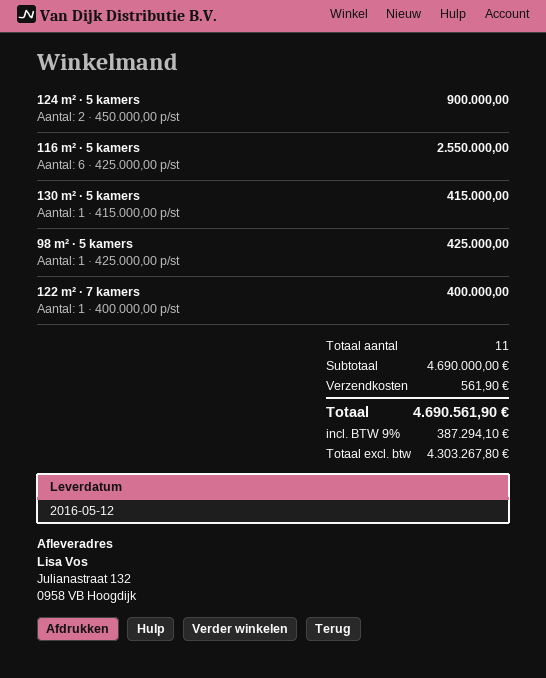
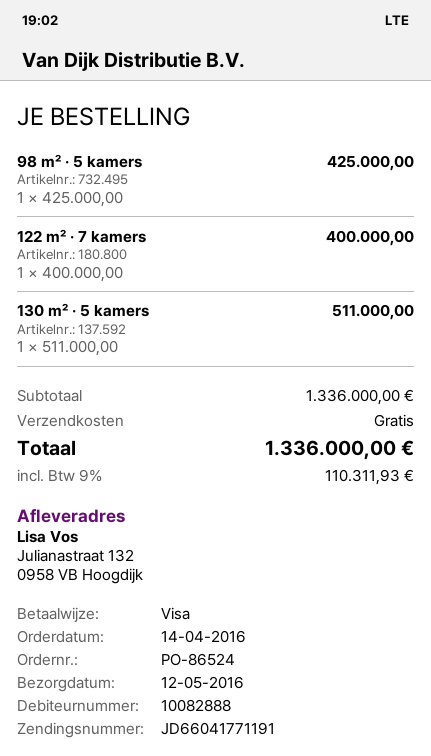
124 m² · 5 kamers: 2 x 450000.00 = 900000.00 -> none
116 m² · 5 kamers: 6 x 425000.00 = 2550000.00 -> none
130 m² · 5 kamers: 1 x 415000.00 = 415000.00 -> 1 x 511000.00 = 511000.00
subtotal: 4690000.00 -> 1336000.00
shipping: 561.90 -> 0.00
tax: 9% = 387294.10 -> 9% = 110311.93
total: 4690561.90 -> 1336000.00

